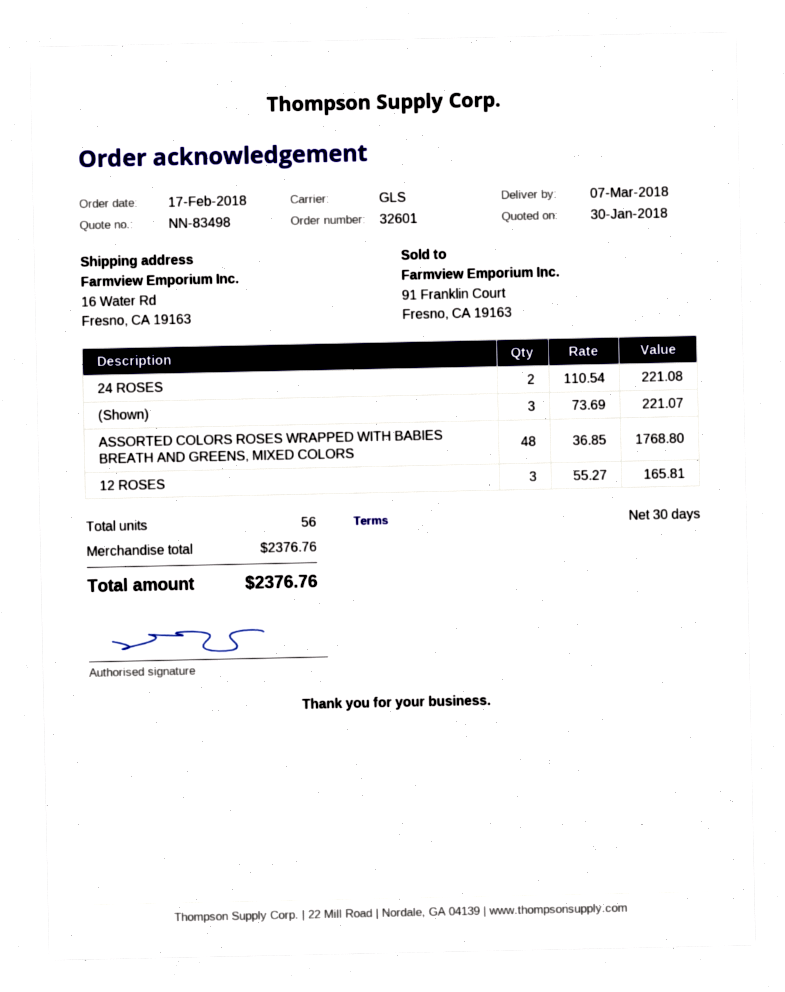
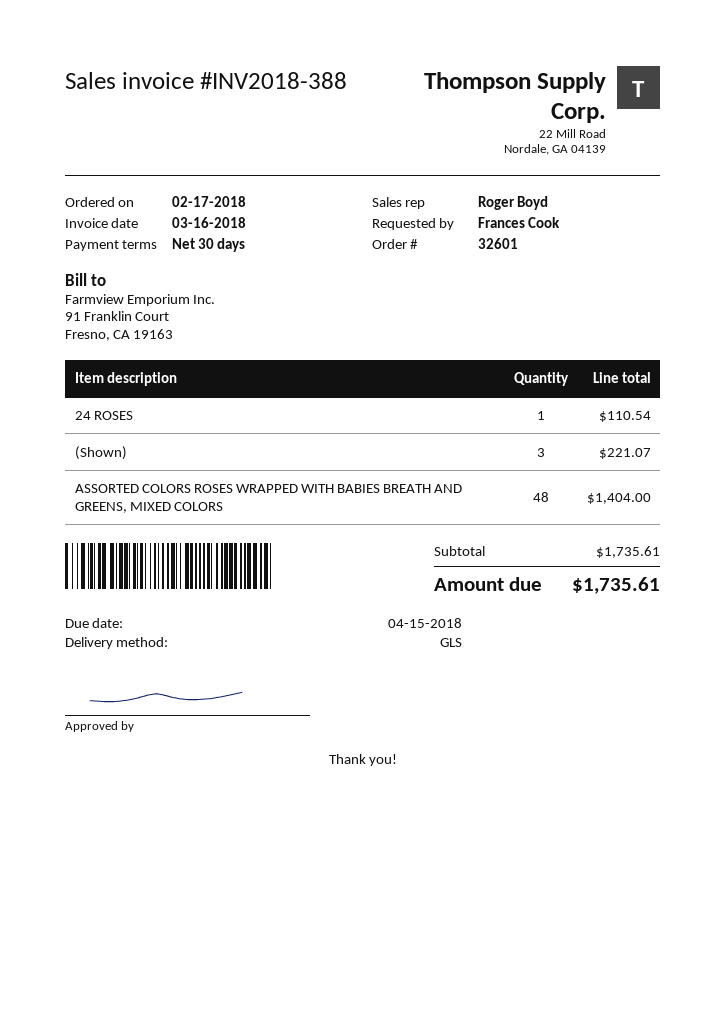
24 ROSES: 2 for 221.08 -> 1 for 110.54
ASSORTED COLORS ROSES WRAPPED WITH BABIES BREATH AND GREENS, MIXED COLORS: 48 for 1768.80 -> 48 for 1404.00
12 ROSES: 3 for 165.81 -> none
subtotal: 2376.76 -> 1735.61
total: 2376.76 -> 1735.61

